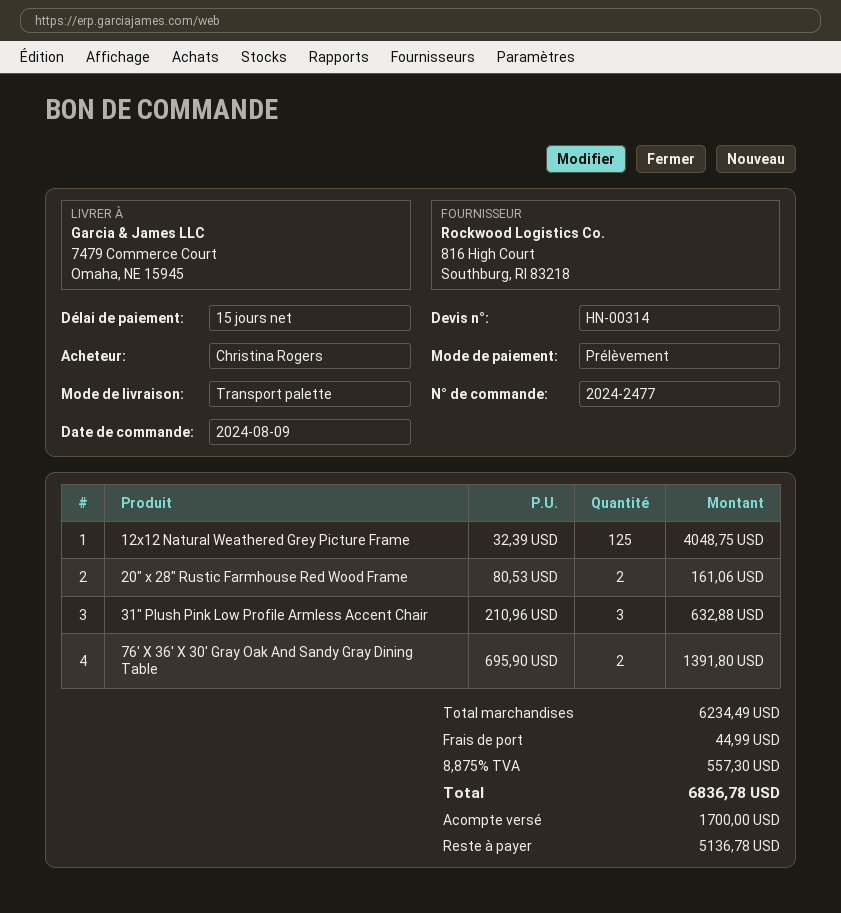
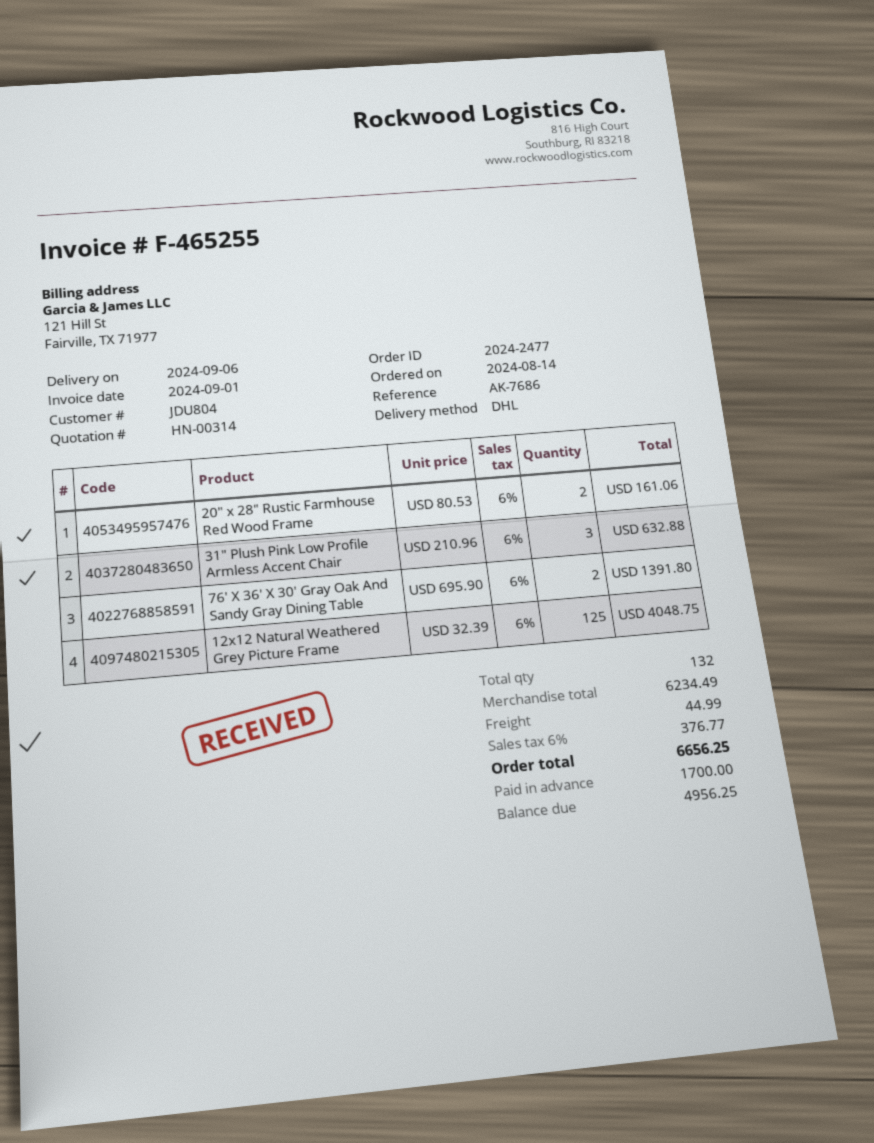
order date: 2024-08-09 -> 2024-08-14
shipping method: pallet freight -> DHL
tax: 8.875% = 557.30 -> 6% = 376.77
total: 6836.78 -> 6656.25
balance: 5136.78 -> 4956.25

